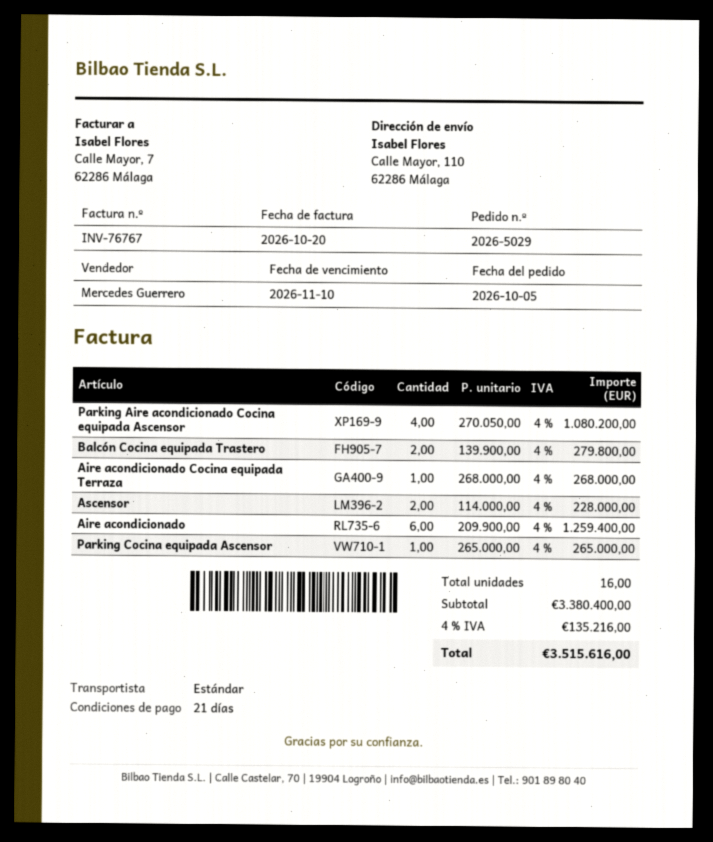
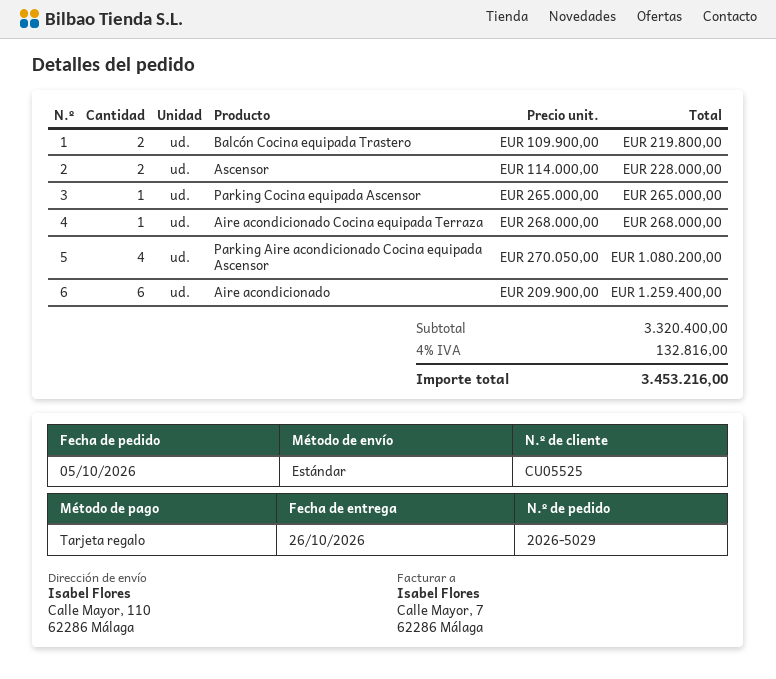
Balcón Cocina equipada Trastero: 2 x 139900.00 = 279800.00 -> 2 x 109900.00 = 219800.00
subtotal: 3380400.00 -> 3320400.00
tax: 4% = 135216.00 -> 4% = 132816.00
total: 3515616.00 -> 3453216.00

